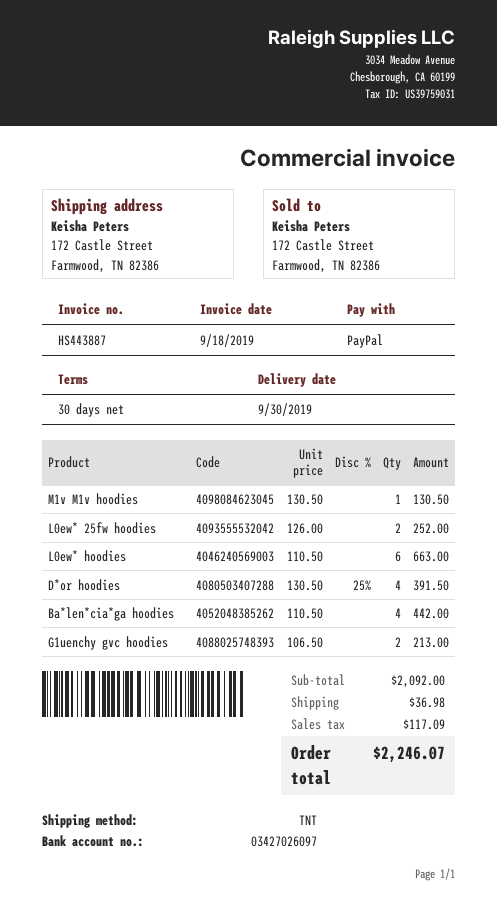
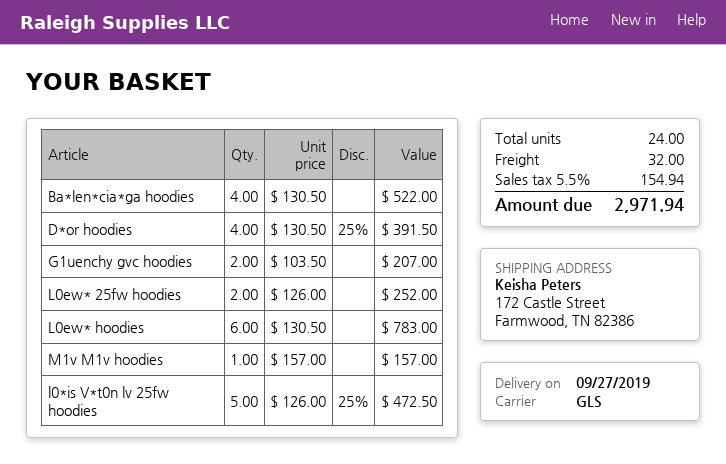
delivery date: 2019-09-30 -> 2019-09-27
shipping method: TNT -> GLS
M1v M1v hoodies: 1 x 130.50 = 130.50 -> 1 x 157.00 = 157.00
L0ew* hoodies: 6 x 110.50 = 663.00 -> 6 x 130.50 = 783.00
Ba*len*cia*ga hoodies: 4 x 110.50 = 442.00 -> 4 x 130.50 = 522.00
G1uenchy gvc hoodies: 2 x 106.50 = 213.00 -> 2 x 103.50 = 207.00
l0*is V*t0n lv 25fw hoodies: none -> 5 x 126.00 - 25% = 472.50
shipping: 36.98 -> 32.00
tax: 117.09 -> 154.94
total: 2246.07 -> 2971.94

